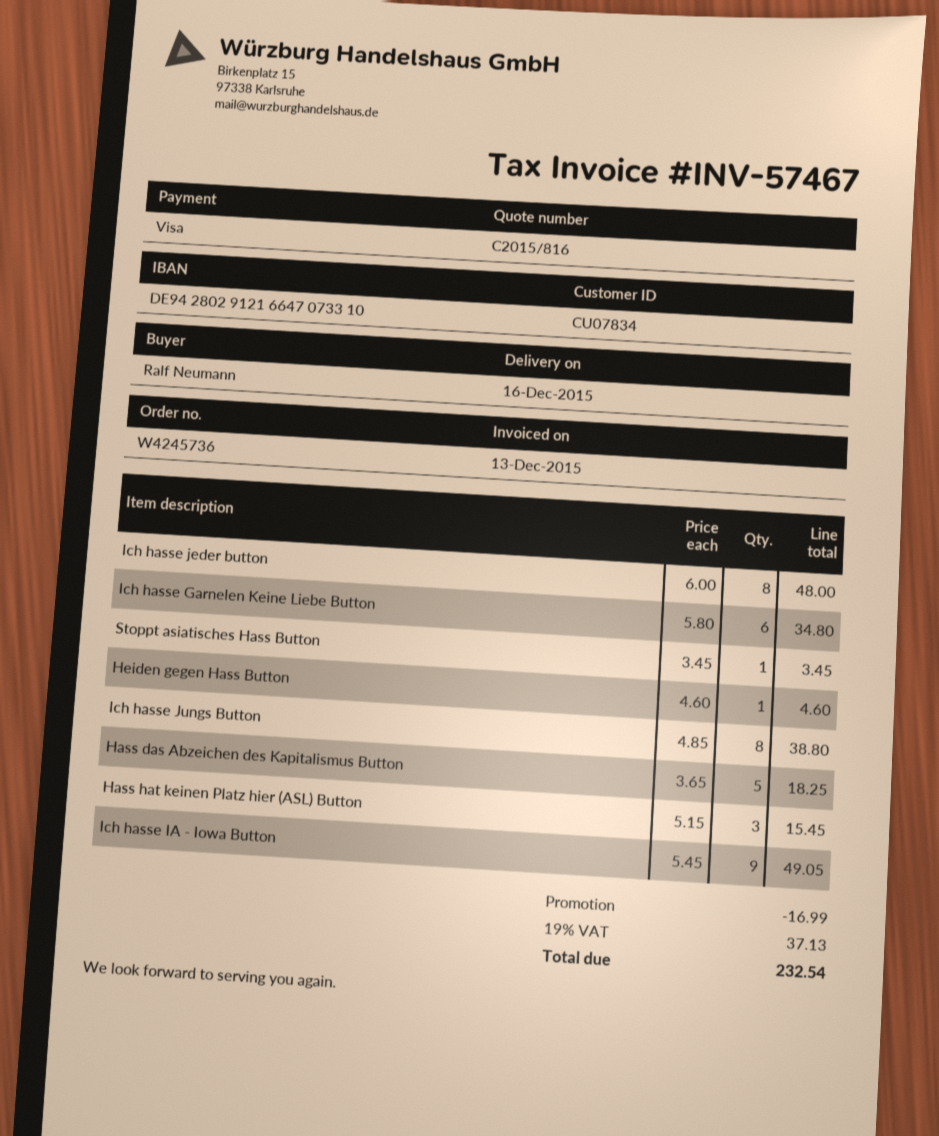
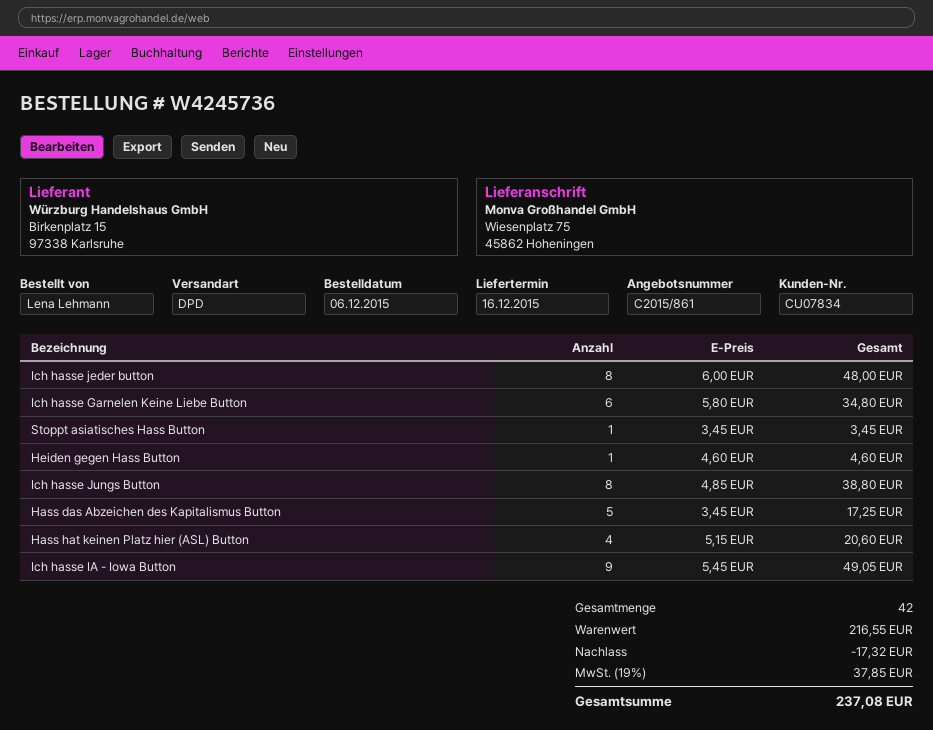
quote number: C2015/816 -> C2015/861
ordered by: Ralf Neumann -> Lena Lehmann
Hass das Abzeichen des Kapitalismus Button: 5 x 3.65 = 18.25 -> 5 x 3.45 = 17.25
Hass hat keinen Platz hier (ASL) Button: 3 x 5.15 = 15.45 -> 4 x 5.15 = 20.60
discount: 16.99 -> 17.32
tax: 19% = 37.13 -> 19% = 37.85
total: 232.54 -> 237.08

